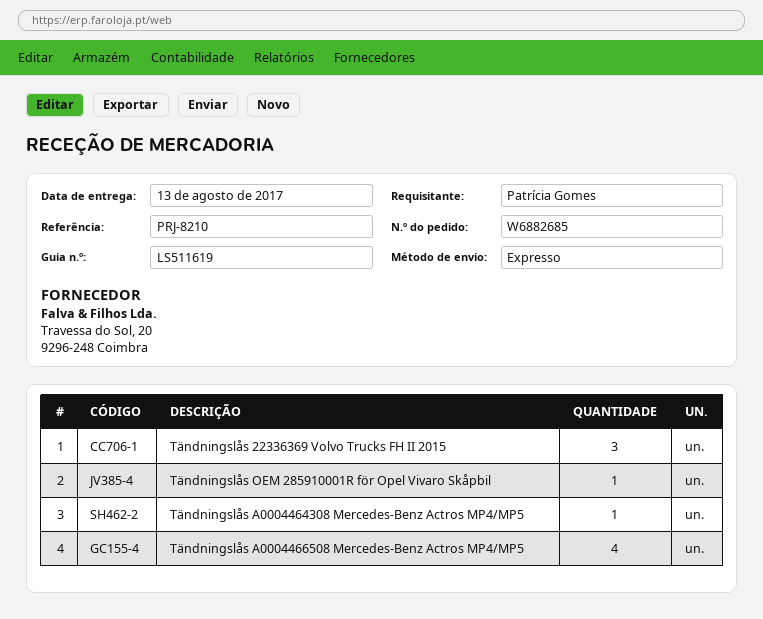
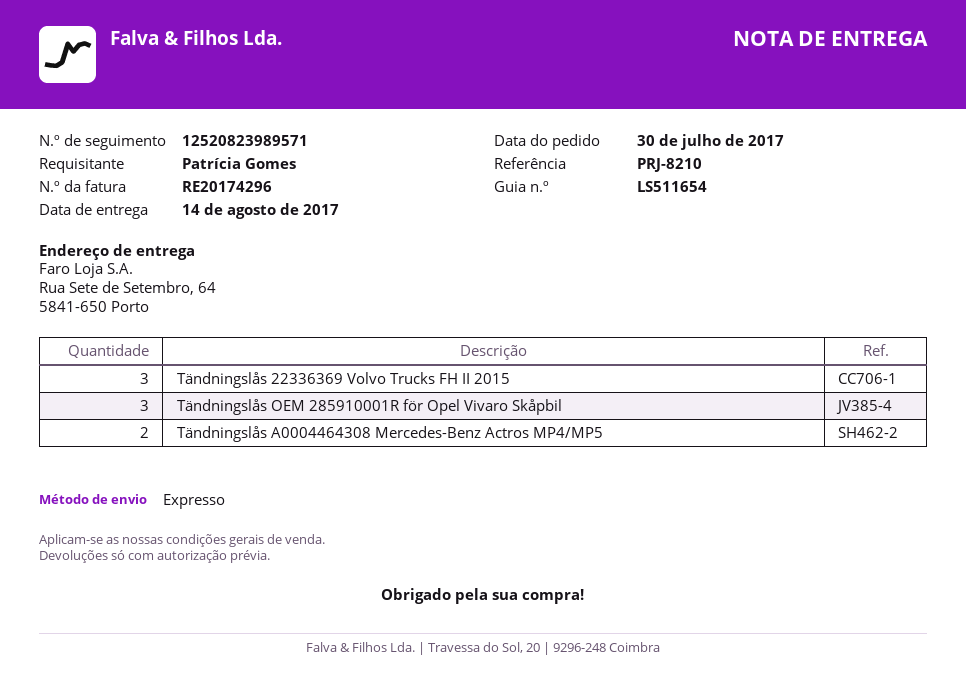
delivery note number: LS511619 -> LS511654
delivery date: 2017-08-13 -> 2017-08-14
Tändningslås OEM 285910001R för Opel Vivaro Skåpbil: 1 -> 3
Tändningslås A0004464308 Mercedes-Benz Actros MP4/MP5: 1 -> 2
Tändningslås A0004466508 Mercedes-Benz Actros MP4/MP5: 4 -> none

